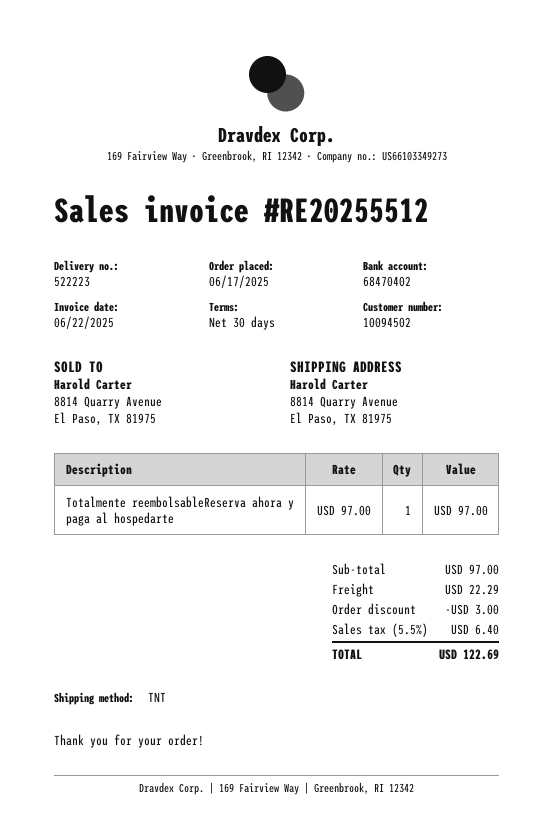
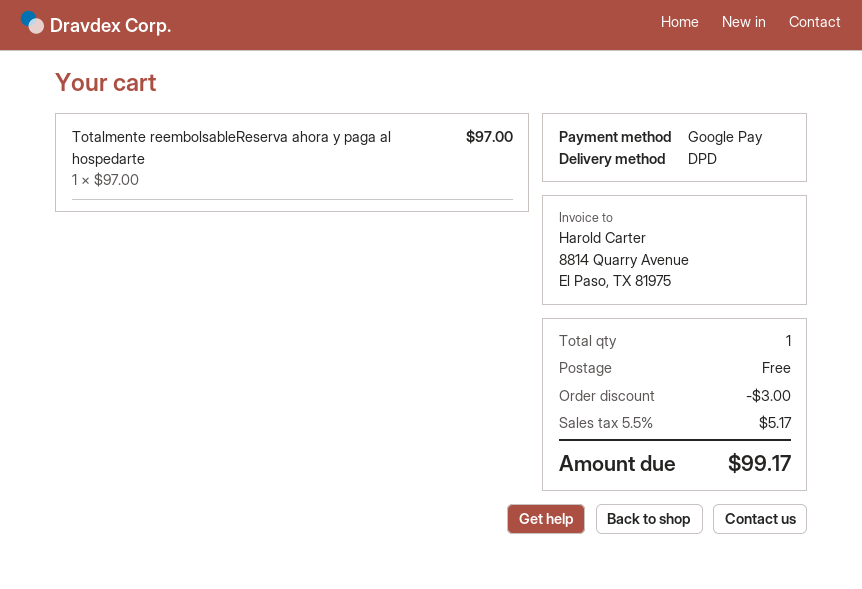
shipping method: TNT -> DPD
shipping: 22.29 -> 0.00
tax: 5.5% = 6.40 -> 5.5% = 5.17
total: 122.69 -> 99.17

